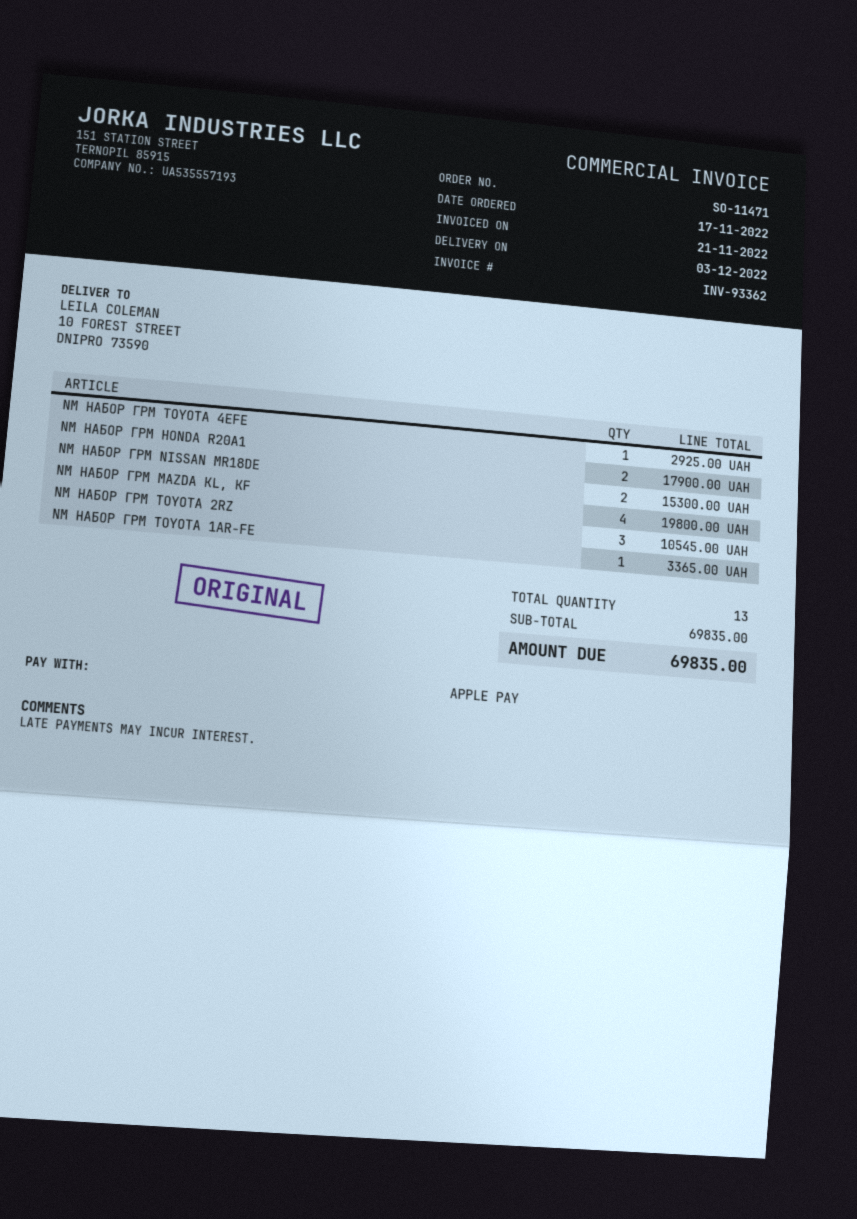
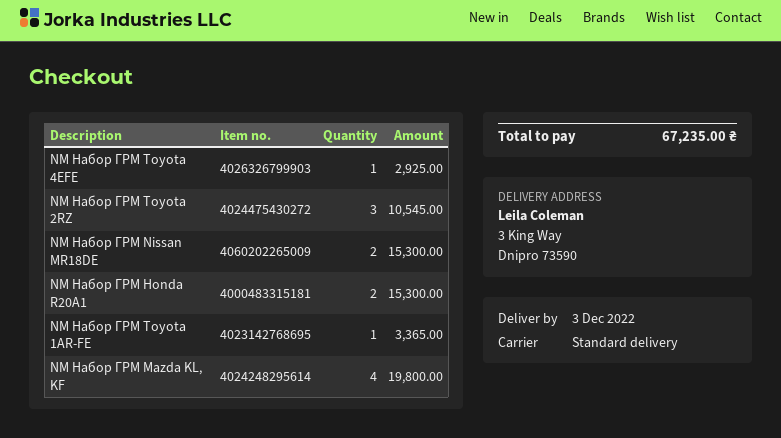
ship to: 10 FOREST STREET, DNIPRO 73590 -> 3 King Way, Dnipro 73590
NM НАБОР ГРМ HONDA R20A1: 2 for 17900.00 -> 2 for 15300.00
total: 69835.00 -> 67235.00

